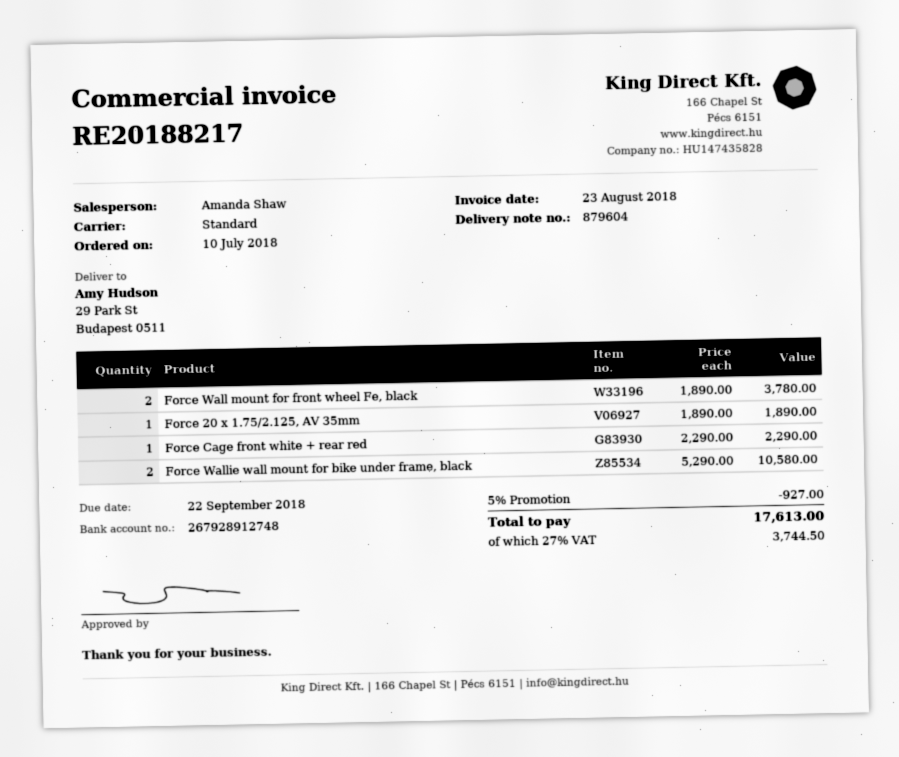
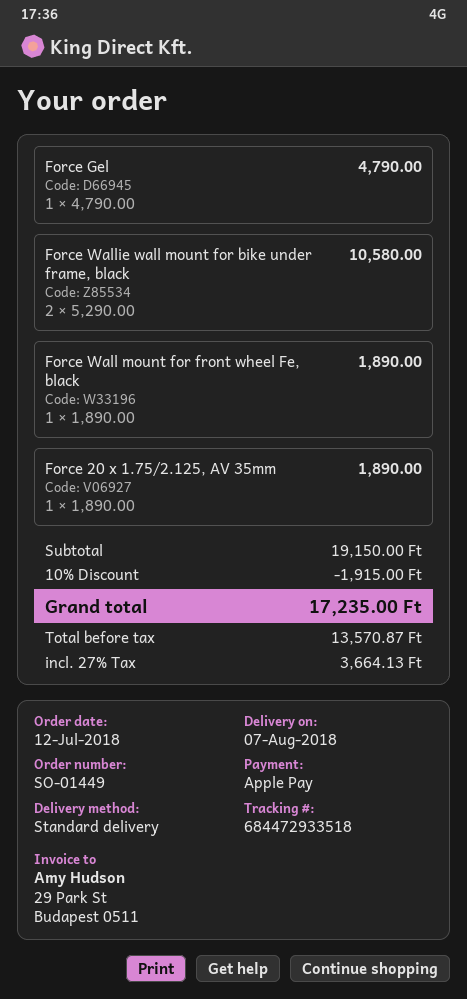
order date: 2018-07-10 -> 2018-07-12
Force Wall mount for front wheel Fe, black: 2 x 1890.00 = 3780.00 -> 1 x 1890.00 = 1890.00
Force Cage front white + rear red: 1 x 2290.00 = 2290.00 -> none
Force Gel: none -> 1 x 4790.00 = 4790.00
discount: 5% = 927.00 -> 10% = 1915.00
tax: 27% = 3744.50 -> 27% = 3664.13
total: 17613.00 -> 17235.00

